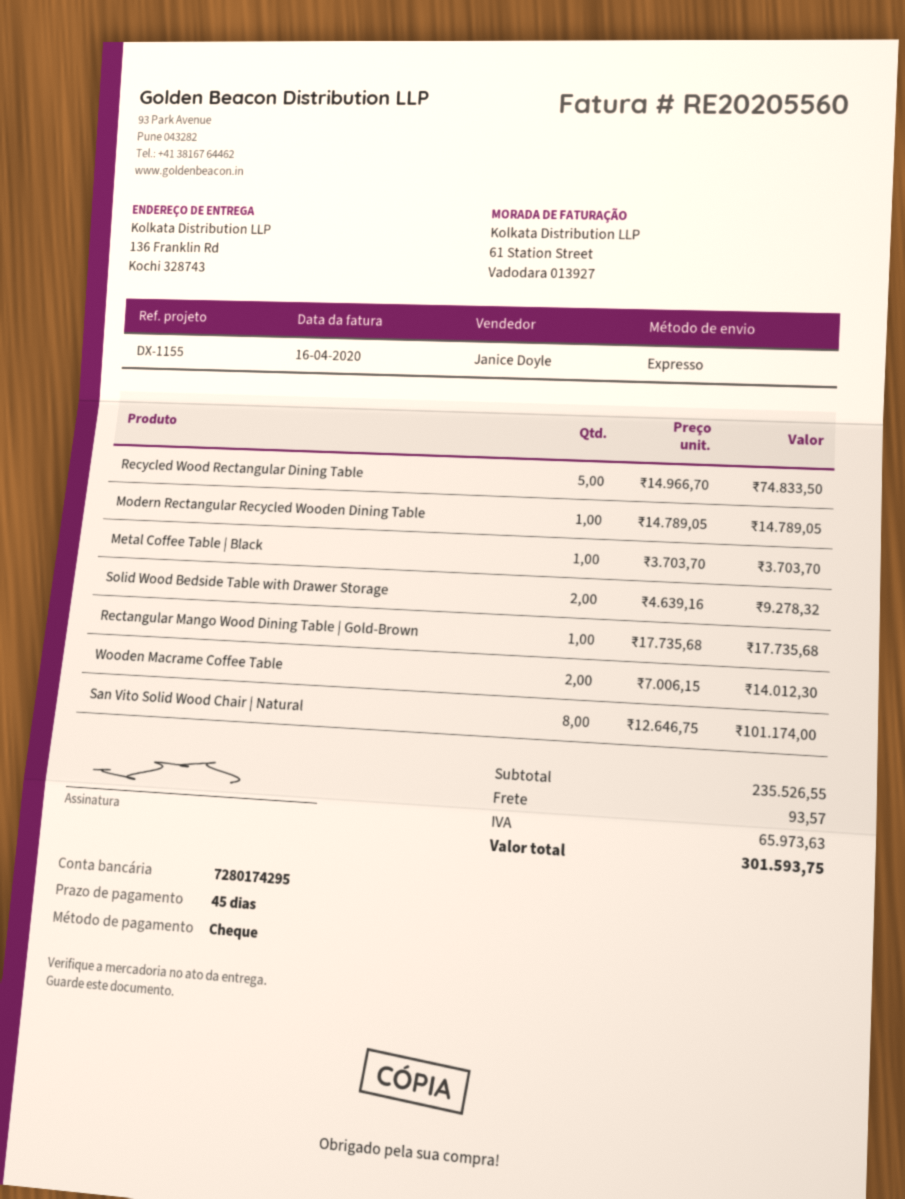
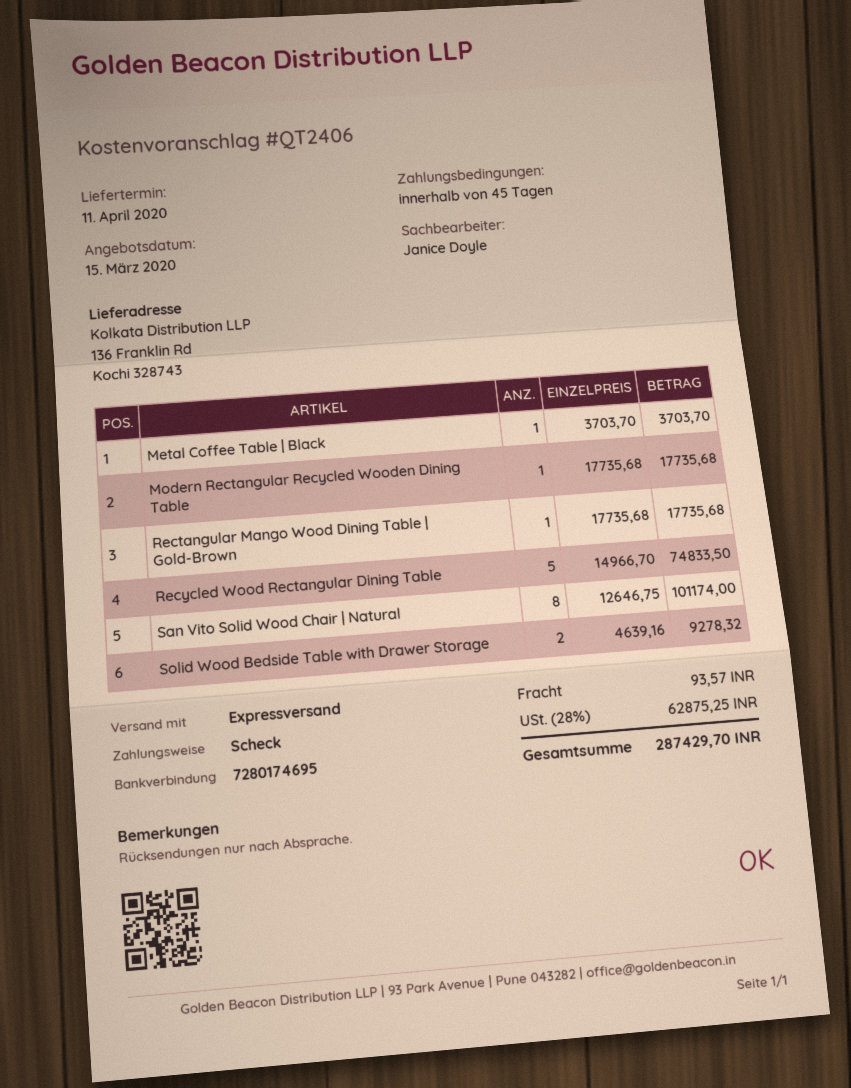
bank account: 7280174295 -> 7280174695
Modern Rectangular Recycled Wooden Dining Table: 1 x 14789.05 = 14789.05 -> 1 x 17735.68 = 17735.68
Wooden Macrame Coffee Table: 2 x 7006.15 = 14012.30 -> none
tax: 65973.63 -> 62875.25
total: 301593.75 -> 287429.70

